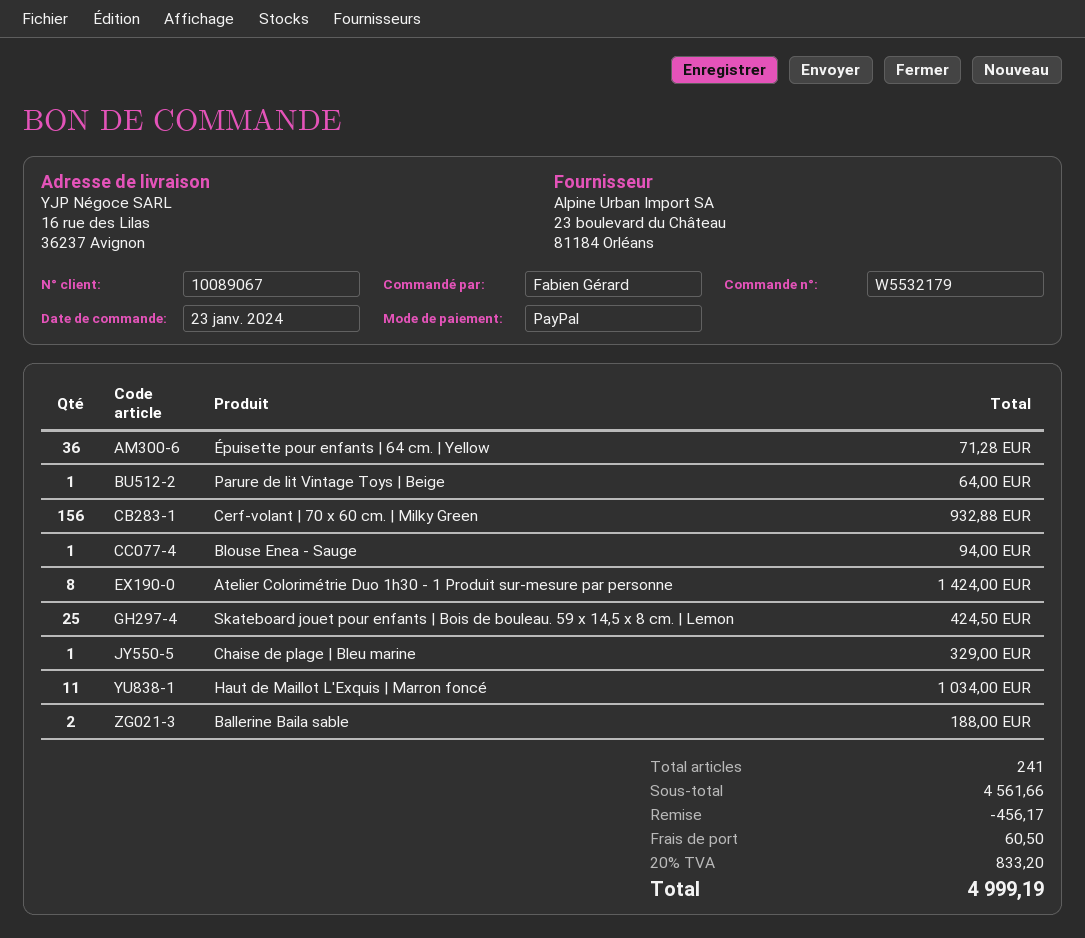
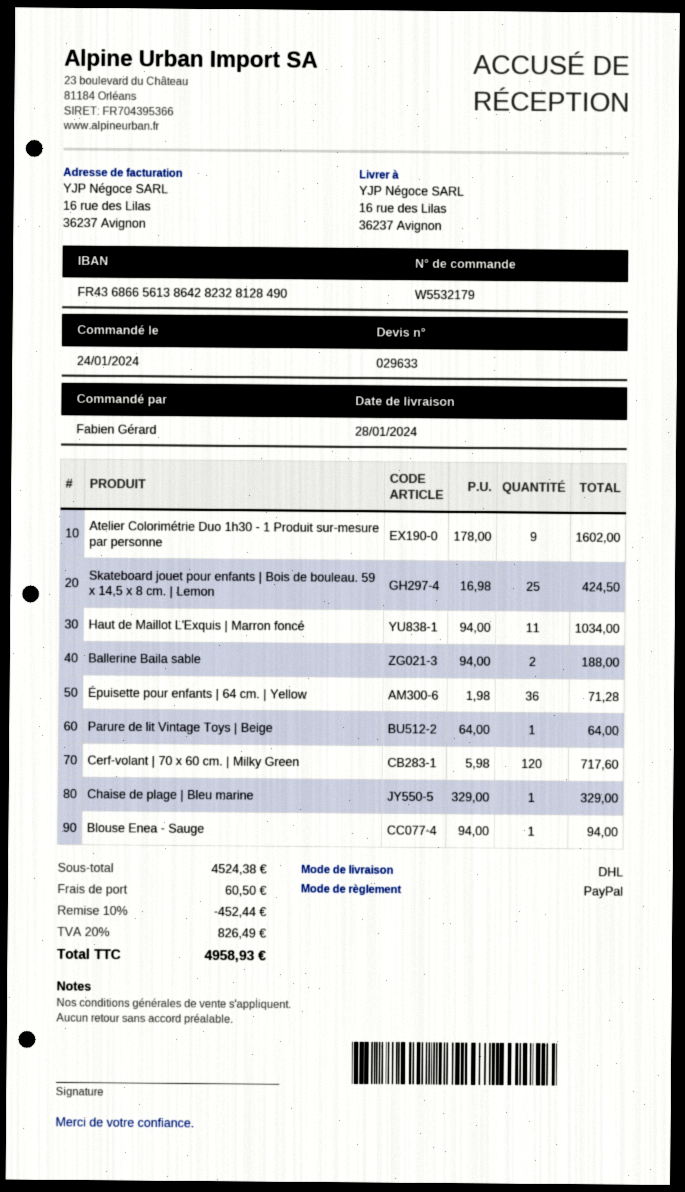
order date: 2024-01-23 -> 2024-01-24
Cerf-volant | 70 x 60 cm. | Milky Green: 156 for 932.88 -> 120 for 717.60
Atelier Colorimétrie Duo 1h30 - 1 Produit sur-mesure par personne: 8 for 1424.00 -> 9 for 1602.00
subtotal: 4561.66 -> 4524.38
discount: 456.17 -> 452.44
tax: 20% = 833.20 -> 20% = 826.49
total: 4999.19 -> 4958.93

